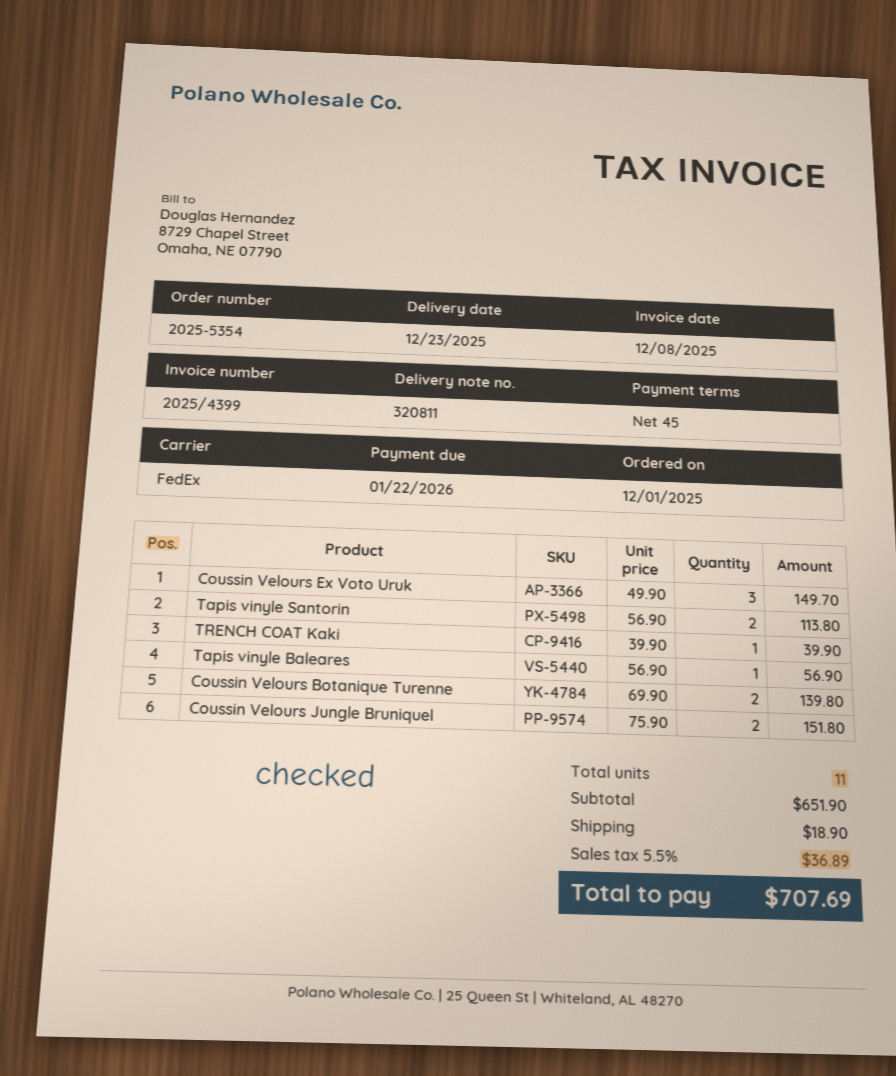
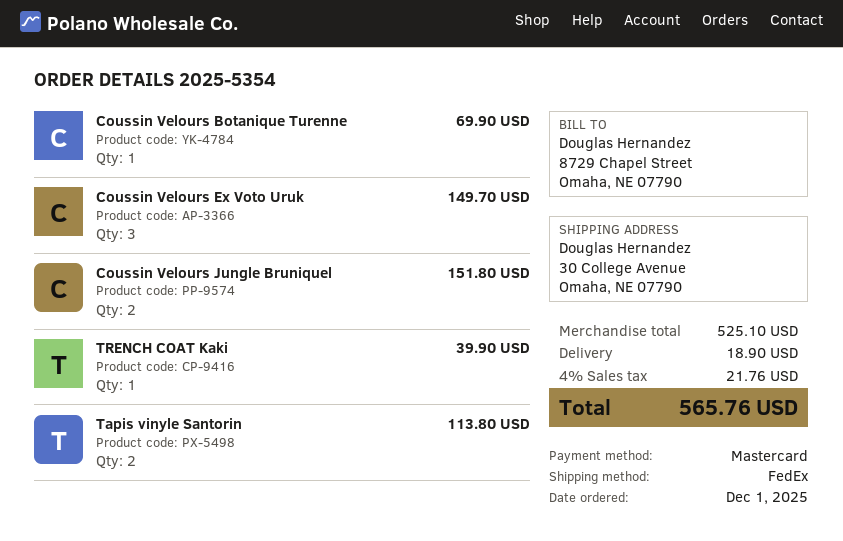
Tapis vinyle Baleares: 1 for 56.90 -> none
Coussin Velours Botanique Turenne: 2 for 139.80 -> 1 for 69.90
subtotal: 651.90 -> 525.10
tax: 5.5% = 36.89 -> 4% = 21.76
total: 707.69 -> 565.76

